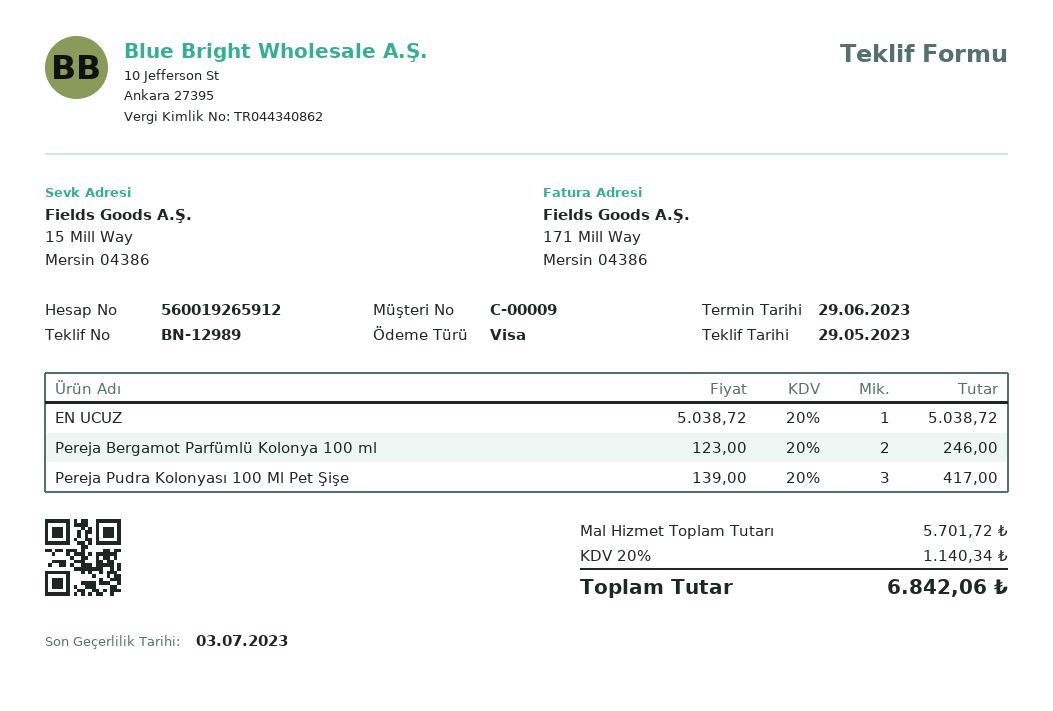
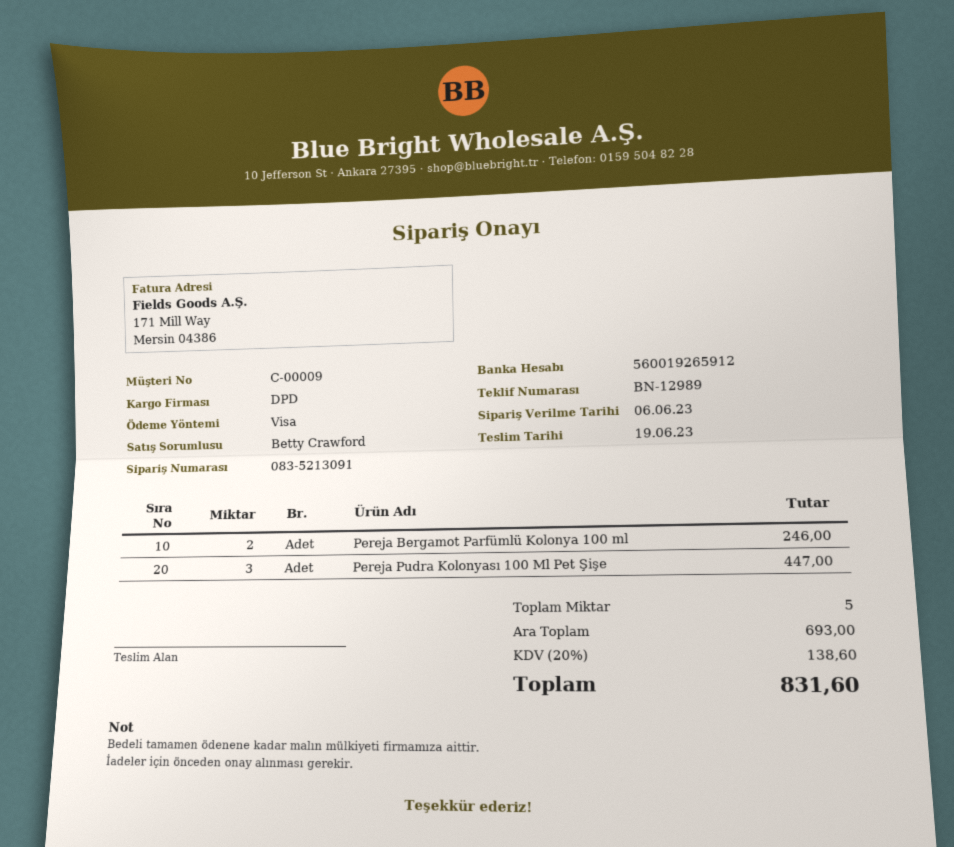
delivery date: 2023-06-29 -> 2023-06-19
EN UCUZ: 1 for 5038.72 -> none
Pereja Pudra Kolonyası 100 Ml Pet Şişe: 3 for 417.00 -> 3 for 447.00
subtotal: 5701.72 -> 693.00
tax: 20% = 1140.34 -> 20% = 138.60
total: 6842.06 -> 831.60

